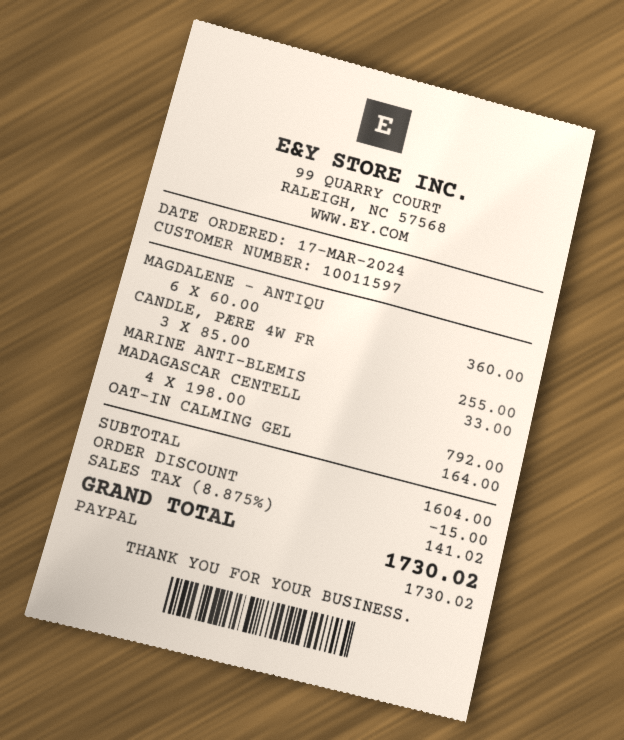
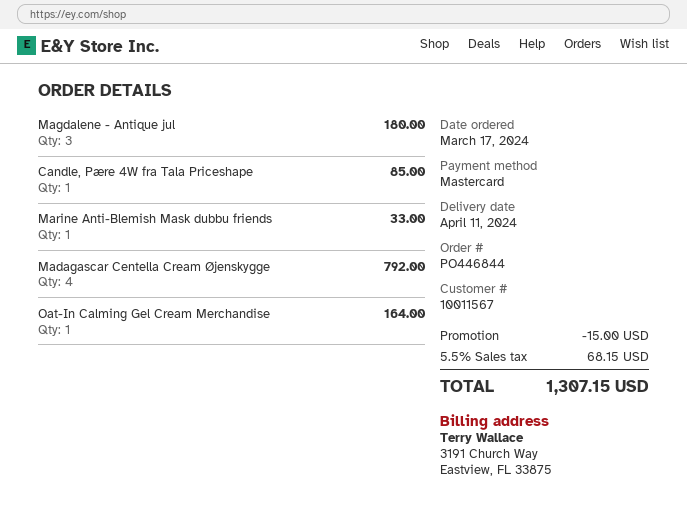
customer number: 10011597 -> 10011567
payment method: PayPal -> Mastercard
MAGDALENE - ANTIQU: 6 for 360.00 -> 3 for 180.00
CANDLE, PÆRE 4W FR: 3 for 255.00 -> 1 for 85.00
tax: 8.875% = 141.02 -> 5.5% = 68.15
total: 1730.02 -> 1307.15

